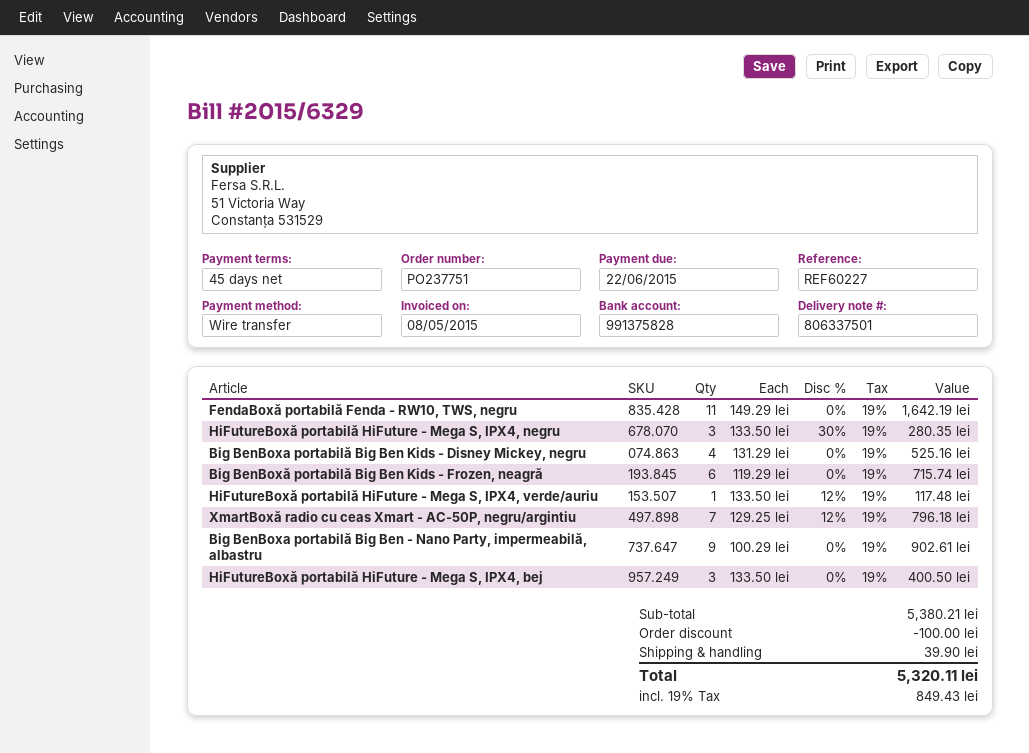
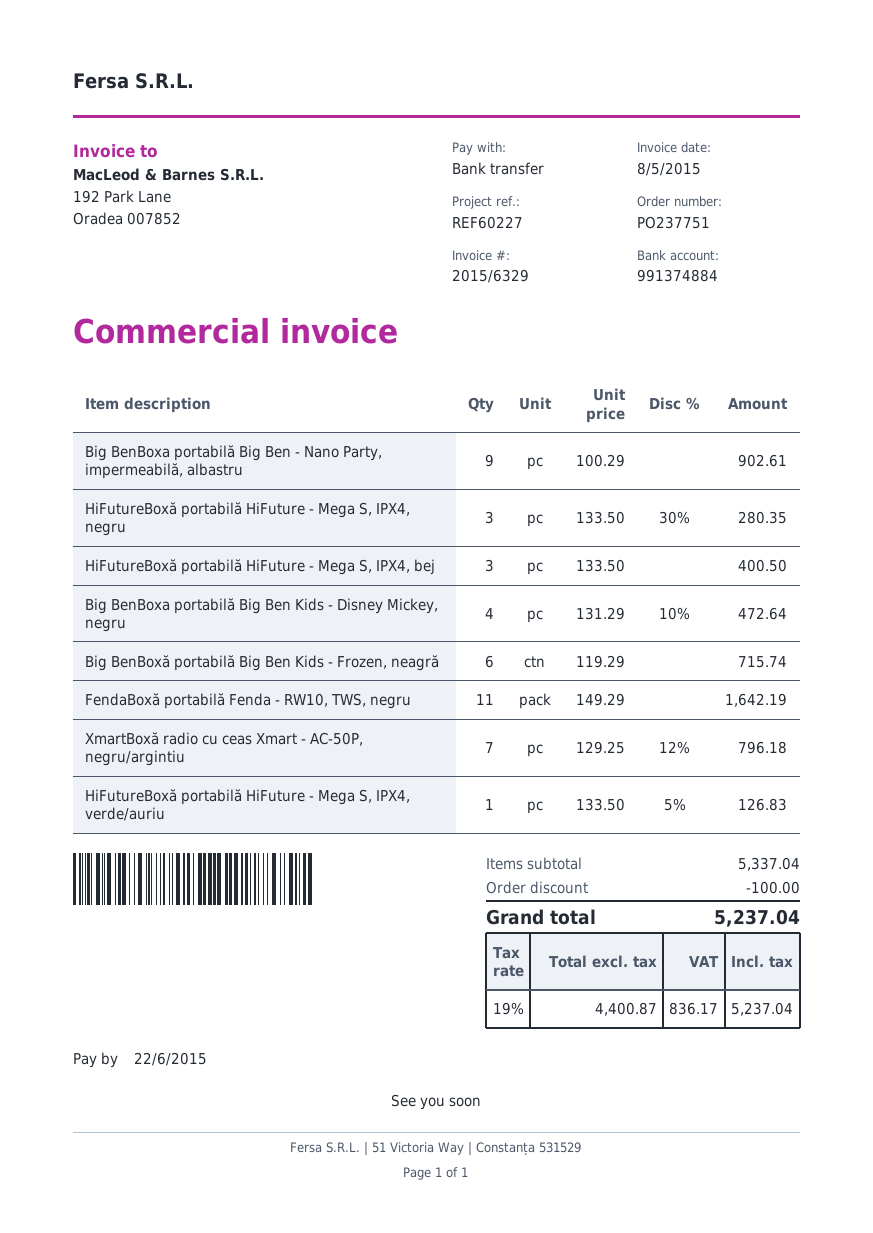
bank account: 991375828 -> 991374884
Big BenBoxa portabilă Big Ben Kids - Disney Mickey, negru: 4 x 131.29 = 525.16 -> 4 x 131.29 - 10% = 472.64
HiFutureBoxă portabilă HiFuture - Mega S, IPX4, verde/auriu: 1 x 133.50 - 12% = 117.48 -> 1 x 133.50 - 5% = 126.83
subtotal: 5380.21 -> 5337.04
shipping: 39.90 -> none
tax: 19% = 849.43 -> 19% = 836.17
total: 5320.11 -> 5237.04

